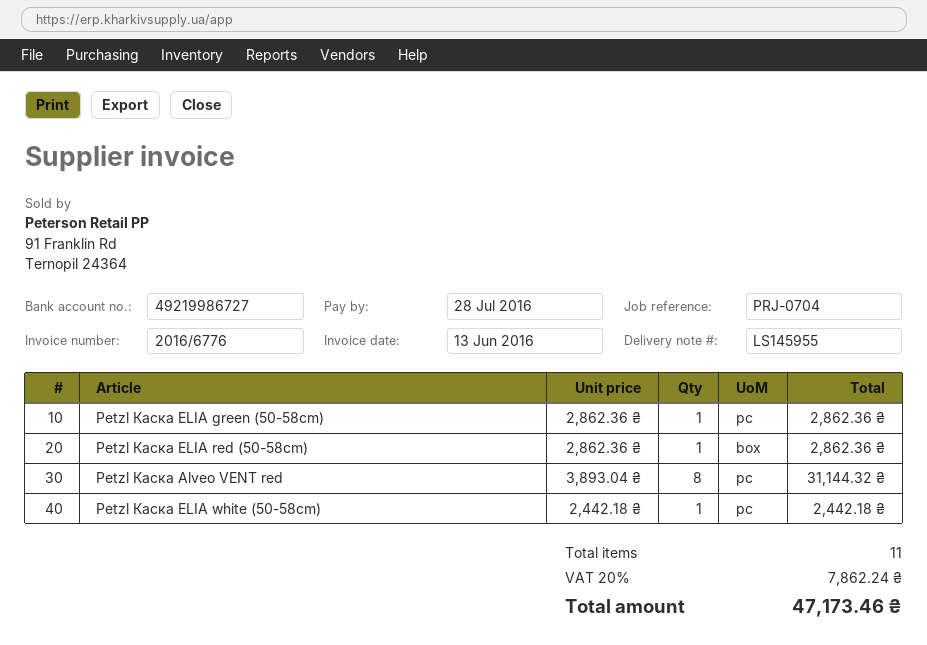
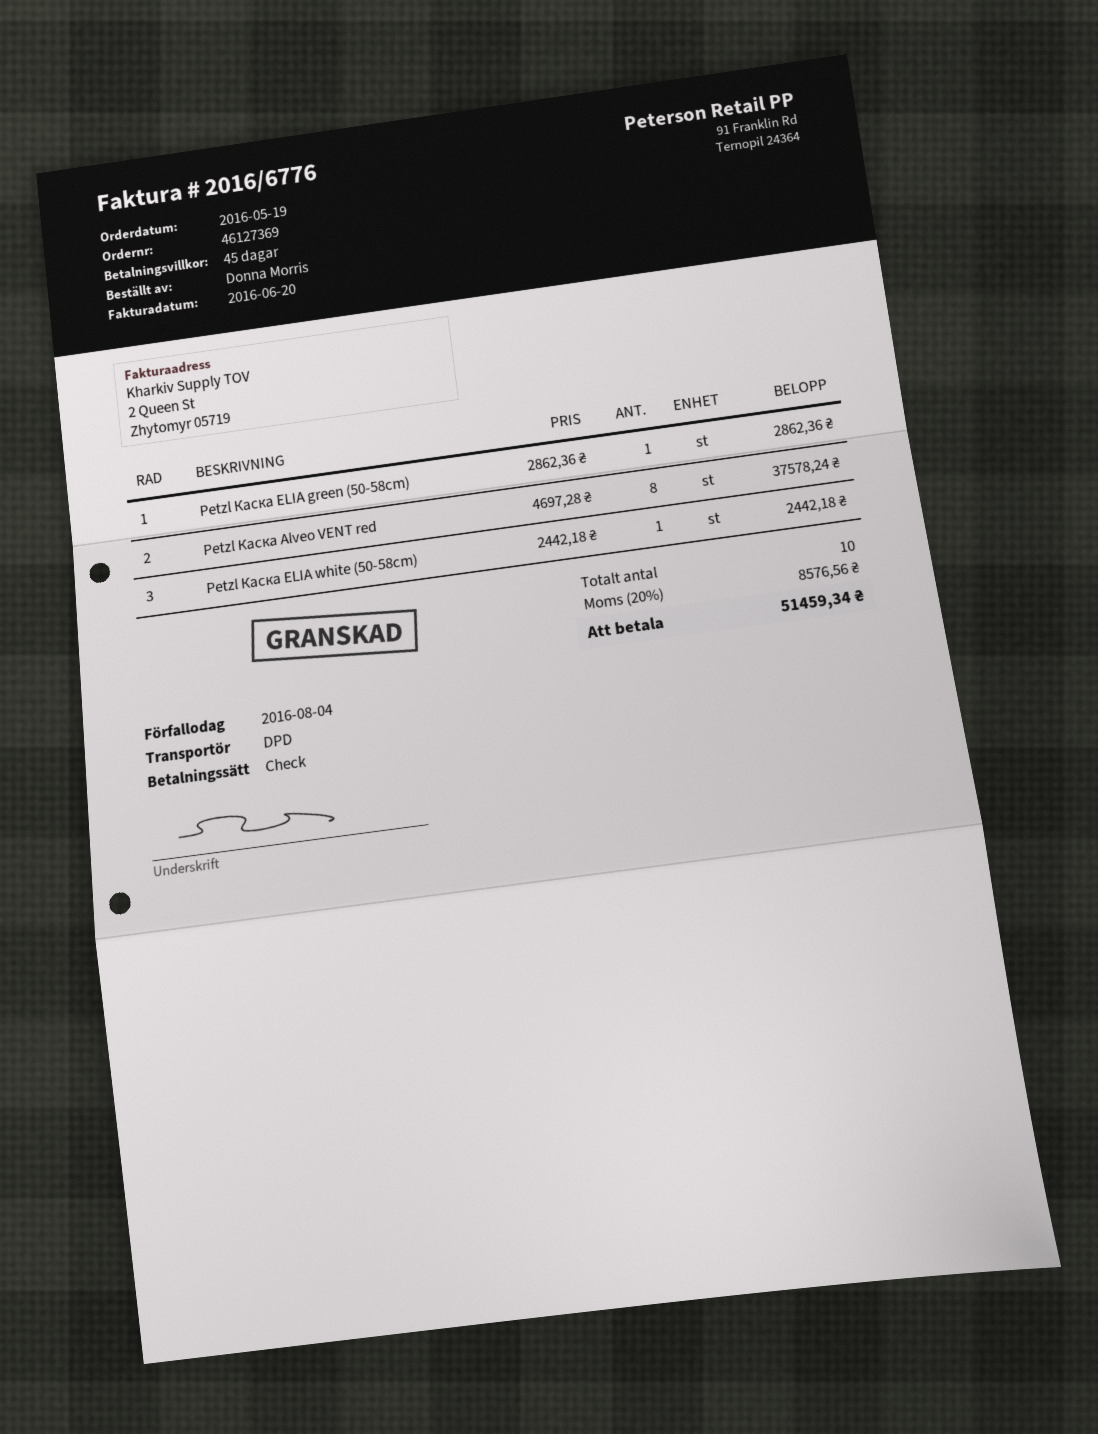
invoice date: 2016-06-13 -> 2016-06-20
due date: 2016-07-28 -> 2016-08-04
Petzl Каска ELIA red (50-58cm): 1 x 2862.36 = 2862.36 -> none
Petzl Каска Alveo VENT red: 8 x 3893.04 = 31144.32 -> 8 x 4697.28 = 37578.24
total quantity: 11 -> 10
tax: 20% = 7862.24 -> 20% = 8576.56
total: 47173.46 -> 51459.34

